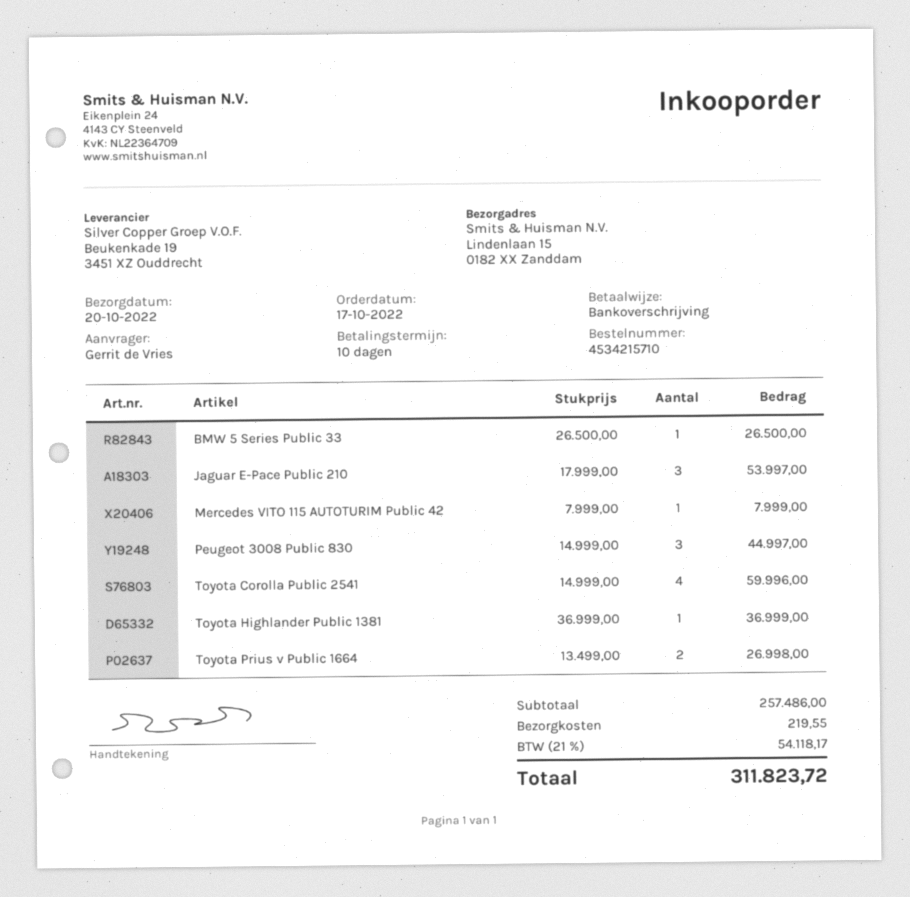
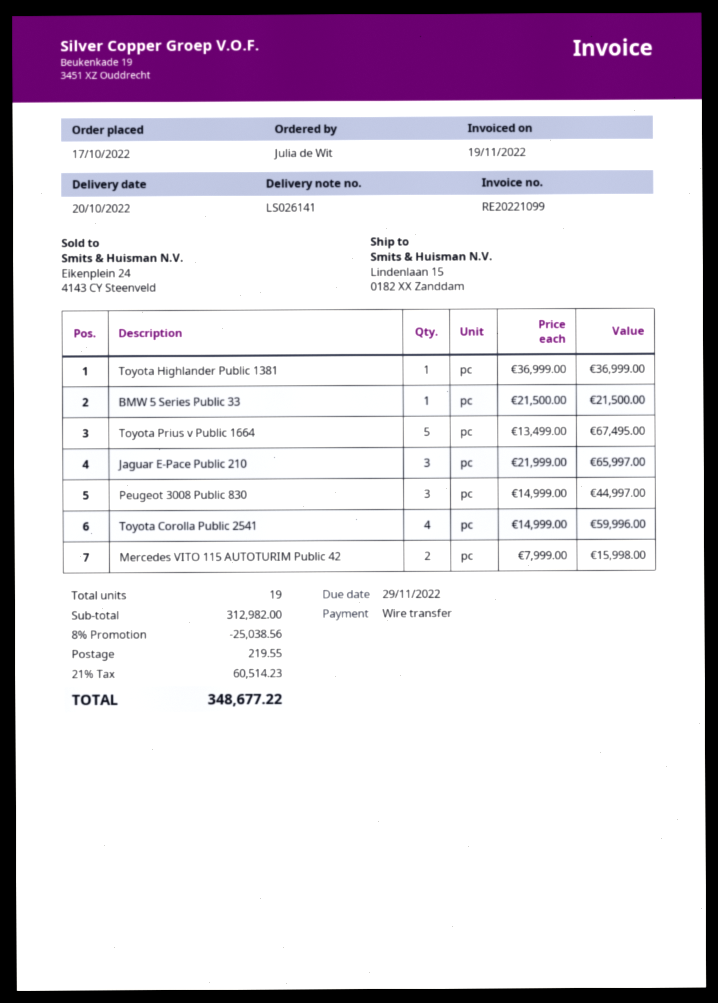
ordered by: Gerrit de Vries -> Julia de Wit
BMW 5 Series Public 33: 1 x 26500.00 = 26500.00 -> 1 x 21500.00 = 21500.00
Jaguar E-Pace Public 210: 3 x 17999.00 = 53997.00 -> 3 x 21999.00 = 65997.00
Mercedes VITO 115 AUTOTURIM Public 42: 1 x 7999.00 = 7999.00 -> 2 x 7999.00 = 15998.00
Toyota Prius v Public 1664: 2 x 13499.00 = 26998.00 -> 5 x 13499.00 = 67495.00
subtotal: 257486.00 -> 312982.00
discount: none -> 8% = 25038.56
tax: 21% = 54118.17 -> 21% = 60514.23
total: 311823.72 -> 348677.22

